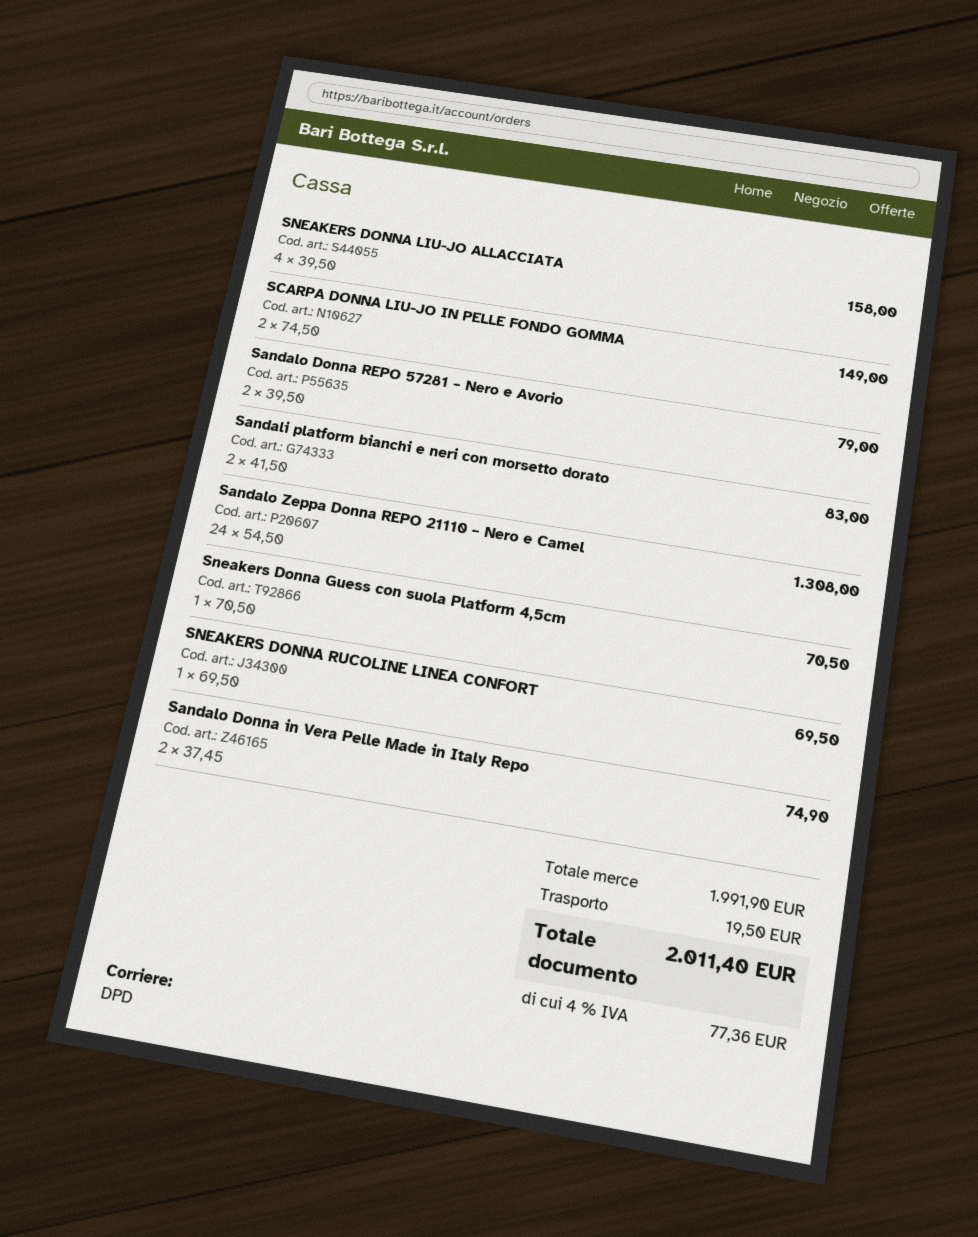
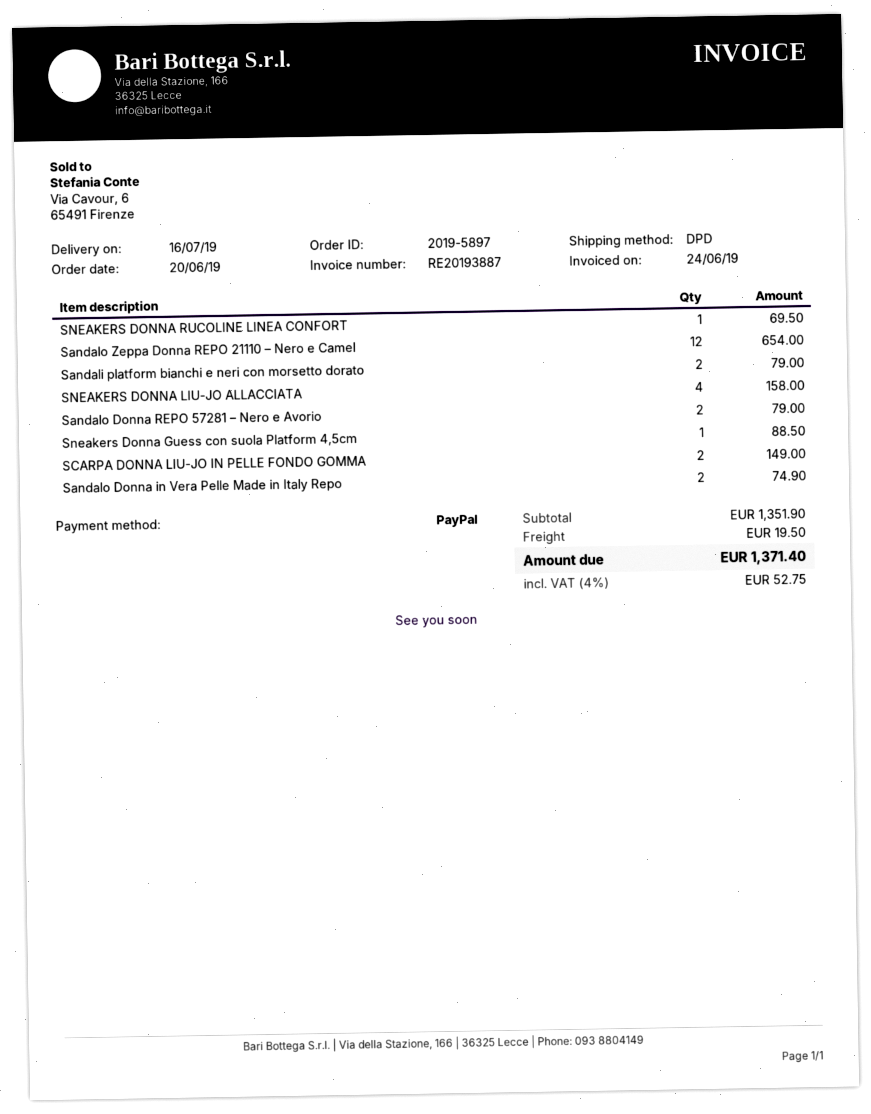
Sandali platform bianchi e neri con morsetto dorato: 2 for 83.00 -> 2 for 79.00
Sandalo Zeppa Donna REPO 21110 – Nero e Camel: 24 for 1308.00 -> 12 for 654.00
Sneakers Donna Guess con suola Platform 4,5cm: 1 for 70.50 -> 1 for 88.50
subtotal: 1991.90 -> 1351.90
tax: 4% = 77.36 -> 4% = 52.75
total: 2011.40 -> 1371.40

